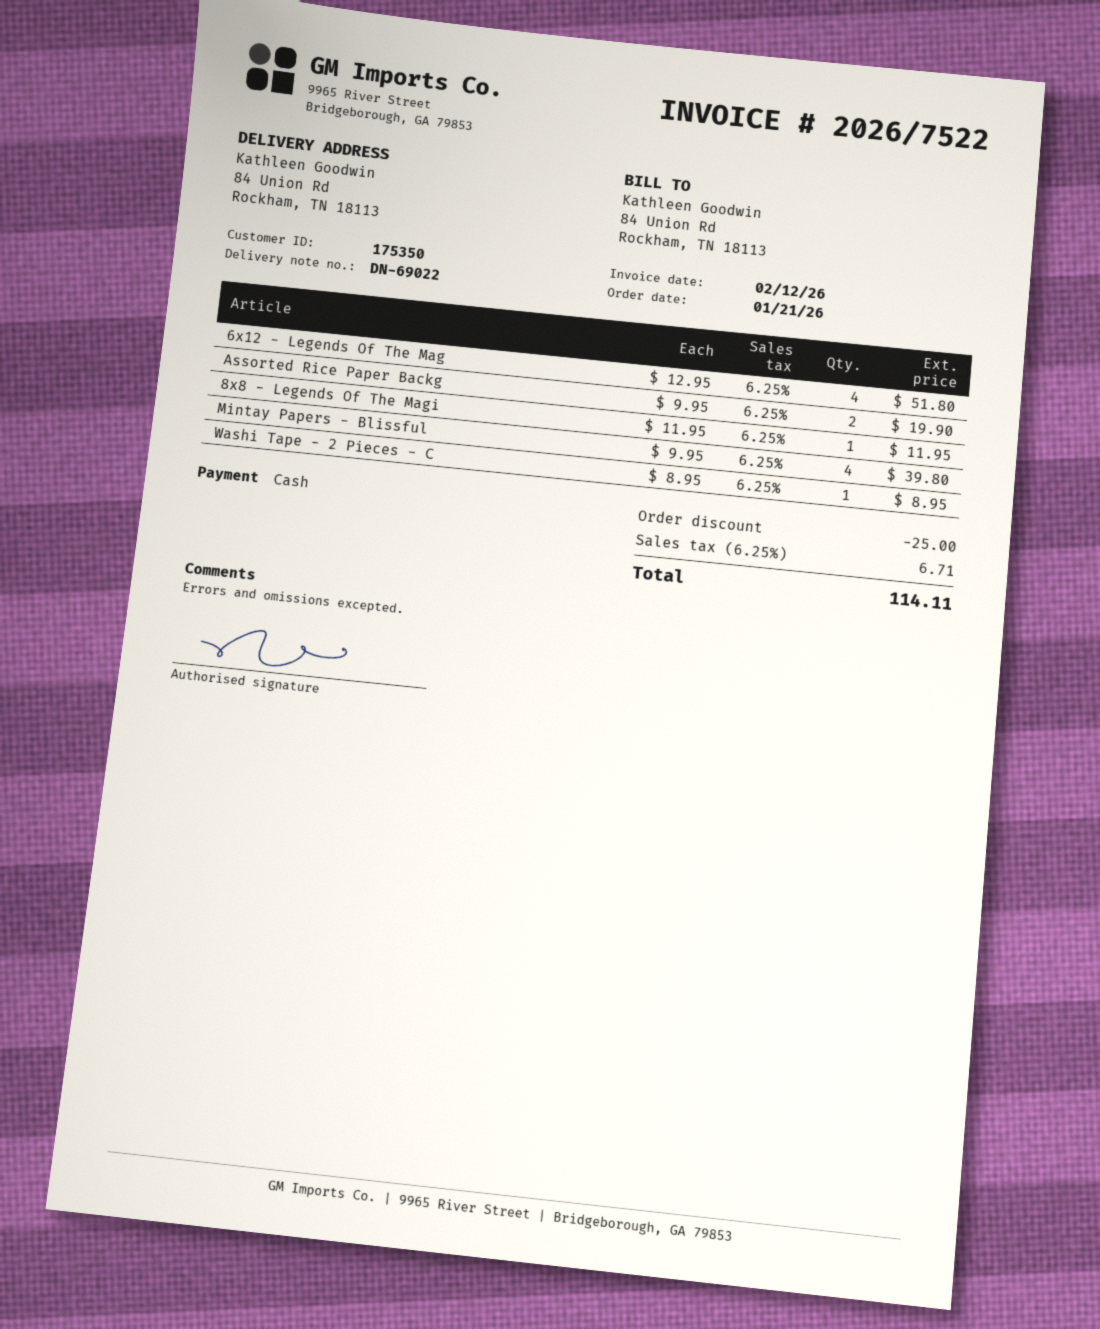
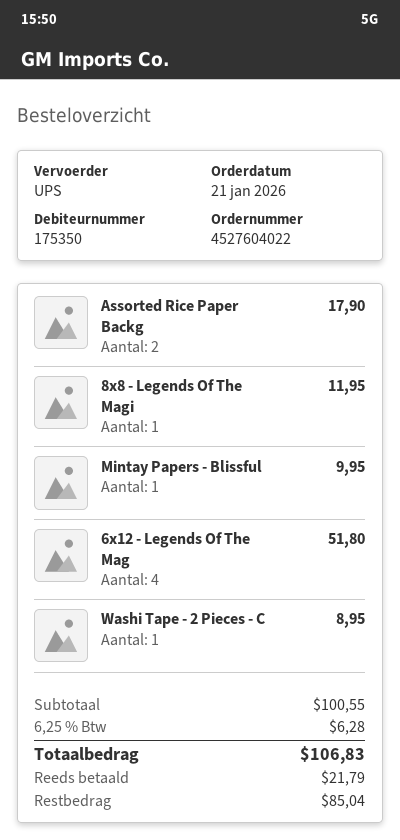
Assorted Rice Paper Backg: 2 for 19.90 -> 2 for 17.90
Mintay Papers - Blissful: 4 for 39.80 -> 1 for 9.95
discount: 25.00 -> none
tax: 6.25% = 6.71 -> 6.25% = 6.28
total: 114.11 -> 106.83

